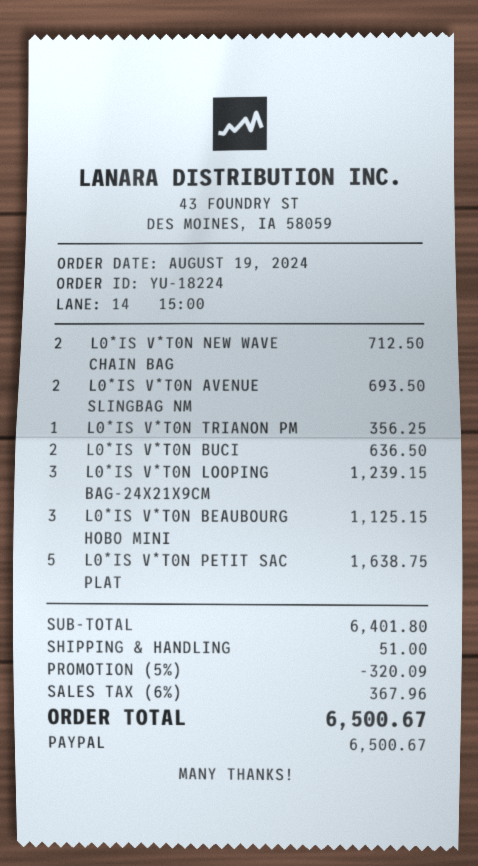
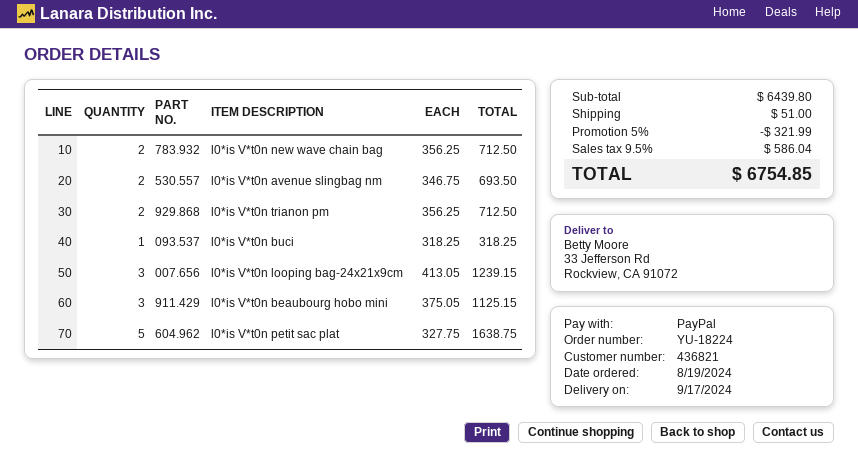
L0*IS V*T0N TRIANON PM: 1 for 356.25 -> 2 for 712.50
L0*IS V*T0N BUCI: 2 for 636.50 -> 1 for 318.25
subtotal: 6401.80 -> 6439.80
discount: 5% = 320.09 -> 5% = 321.99
tax: 6% = 367.96 -> 9.5% = 586.04
total: 6500.67 -> 6754.85

